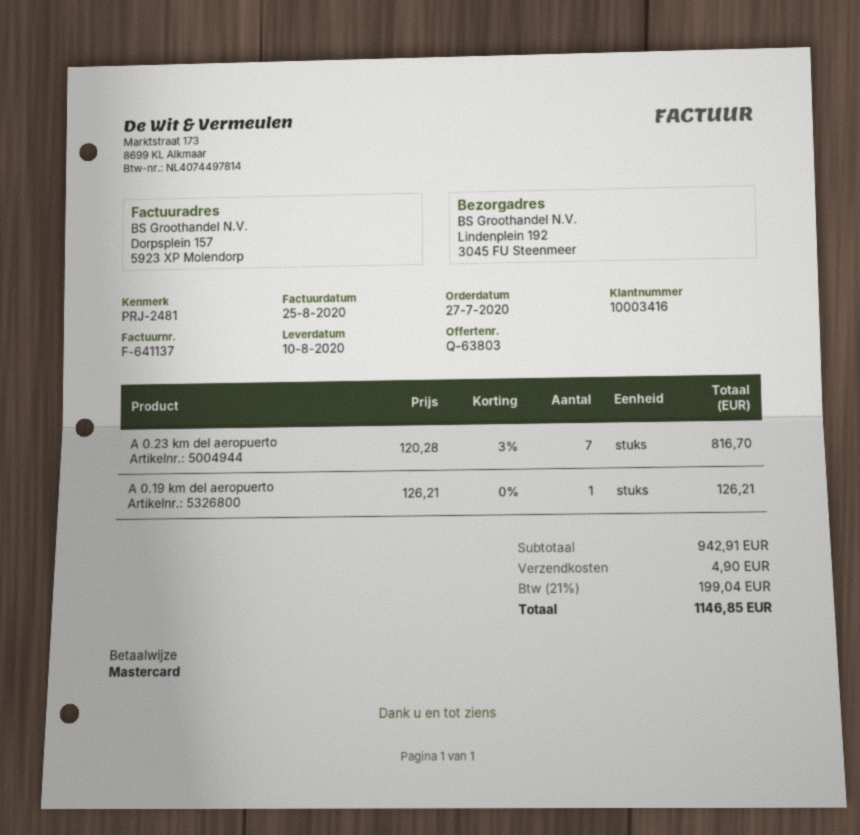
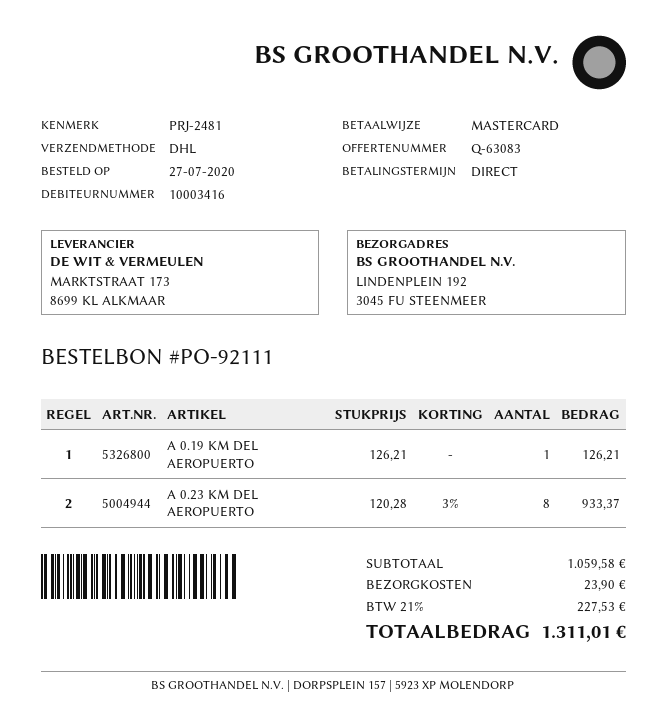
quote number: Q-63803 -> Q-63083
A 0.23 km del aeropuerto: 7 x 120.28 - 3% = 816.70 -> 8 x 120.28 - 3% = 933.37
subtotal: 942.91 -> 1059.58
shipping: 4.90 -> 23.90
tax: 21% = 199.04 -> 21% = 227.53
total: 1146.85 -> 1311.01

